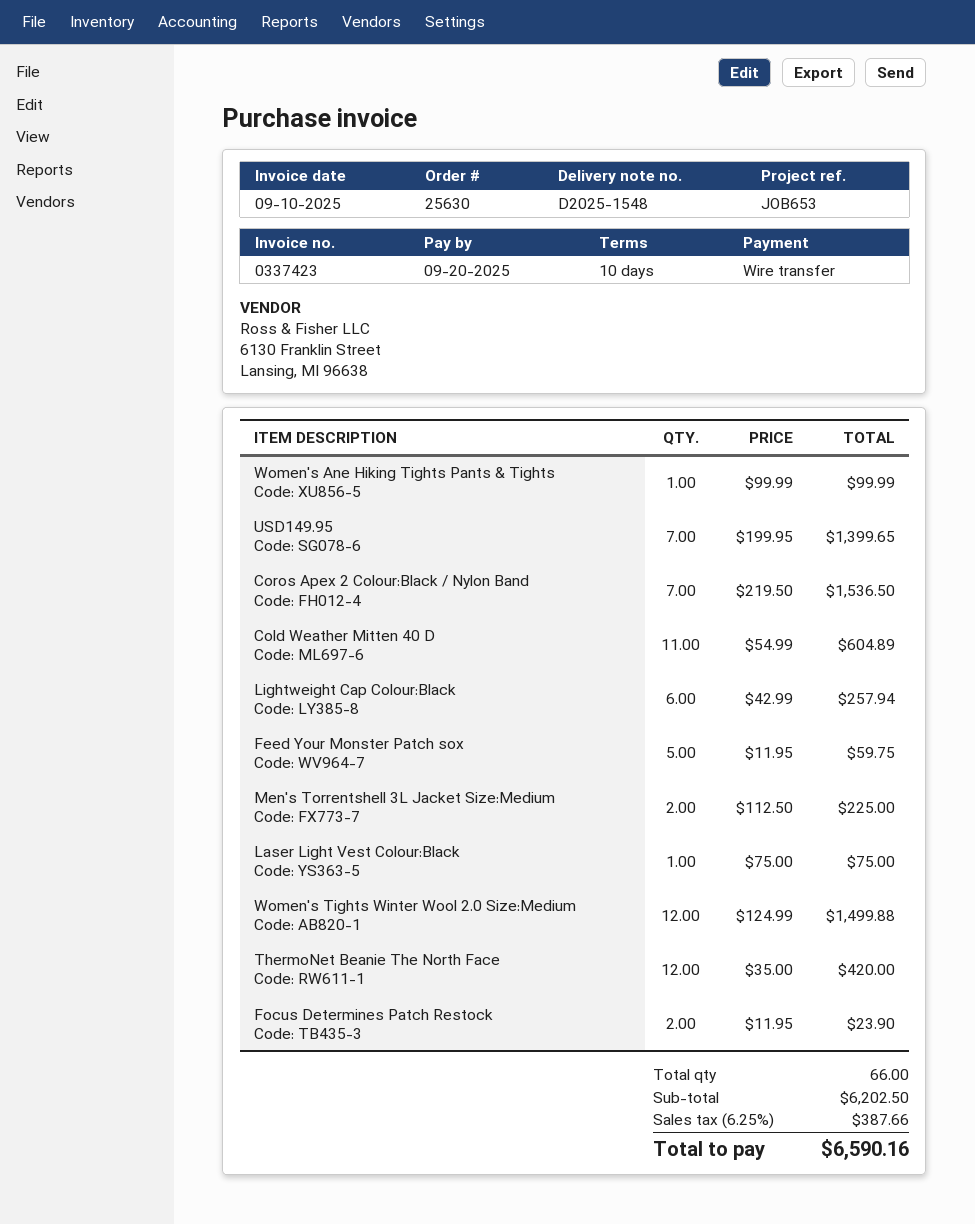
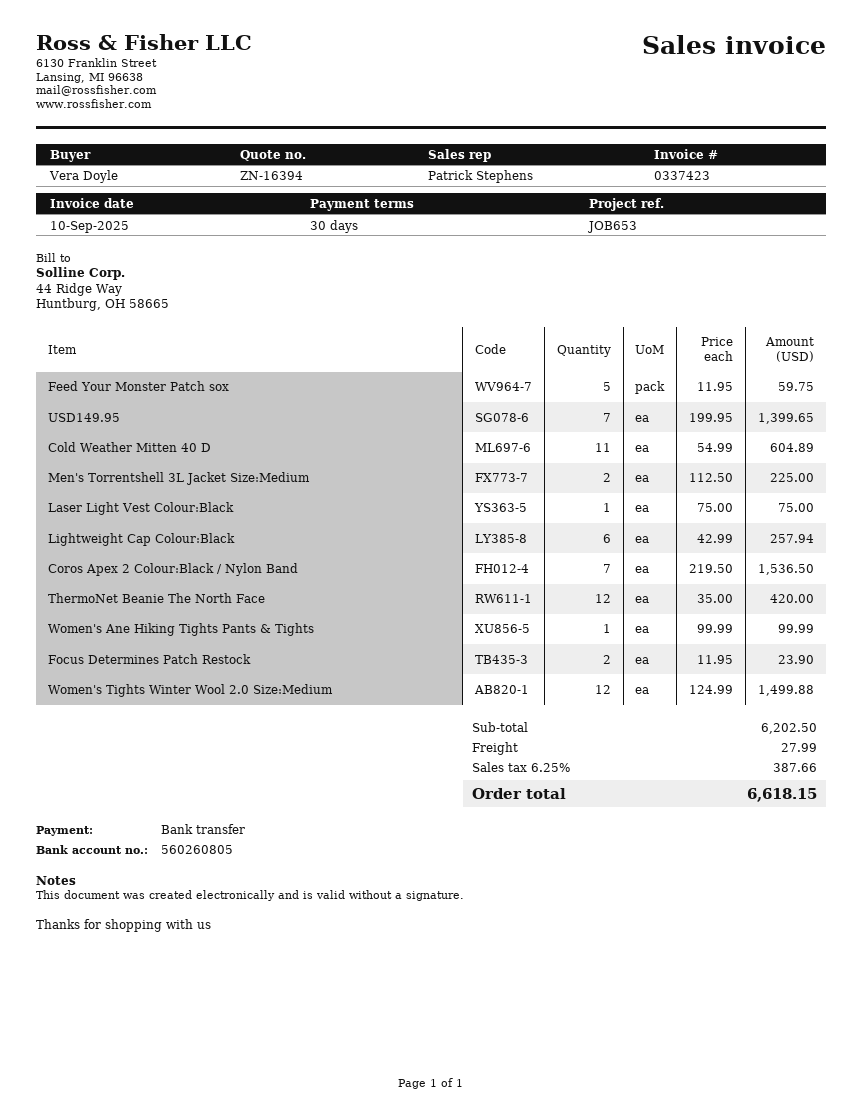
payment terms: 10 days -> 30 days
shipping: none -> 27.99
total: 6590.16 -> 6618.15

